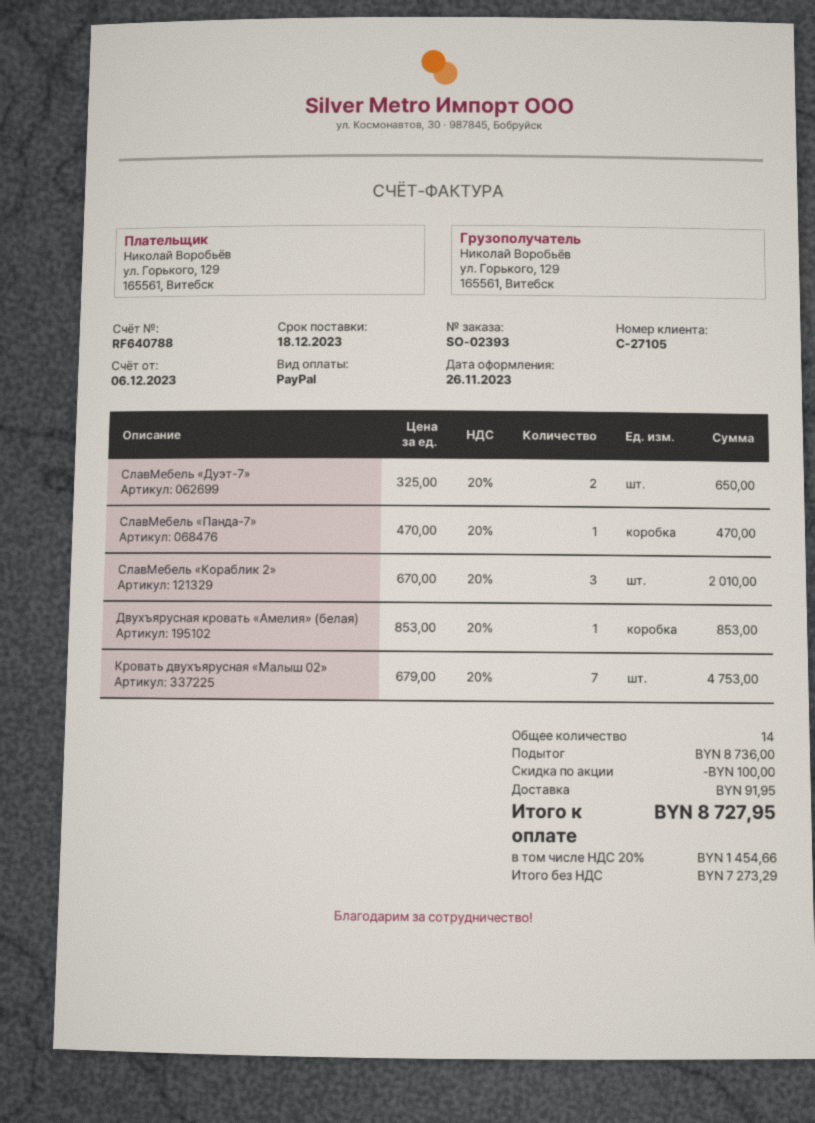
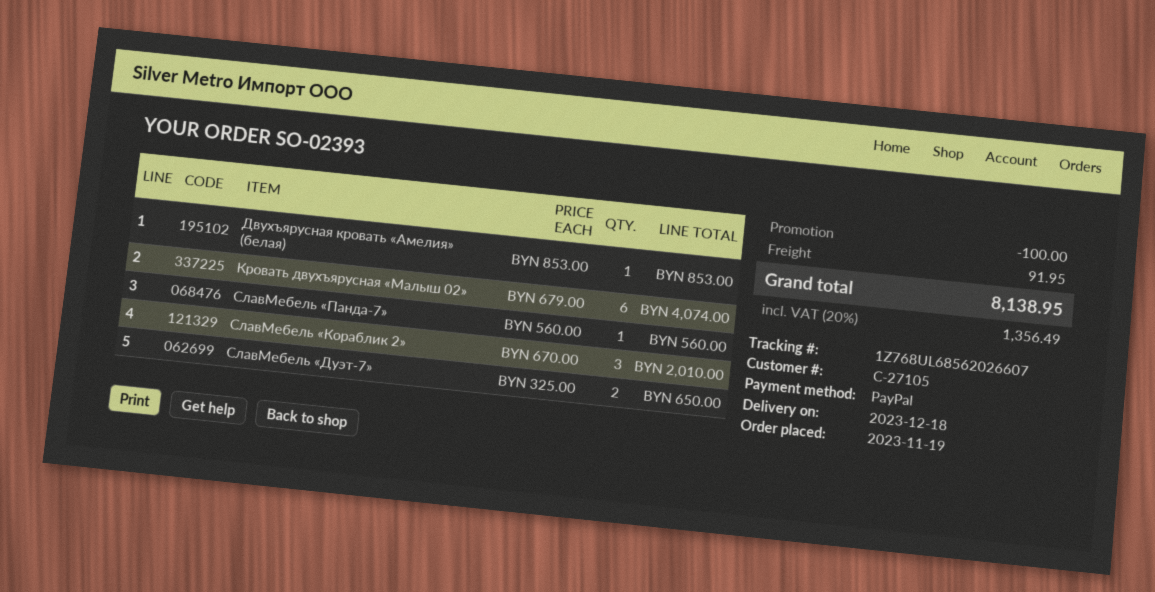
order date: 2023-11-26 -> 2023-11-19
СлавМебель «Панда-7»: 1 x 470.00 = 470.00 -> 1 x 560.00 = 560.00
Кровать двухъярусная «Малыш 02»: 7 x 679.00 = 4753.00 -> 6 x 679.00 = 4074.00
tax: 20% = 1454.66 -> 20% = 1356.49
total: 8727.95 -> 8138.95

